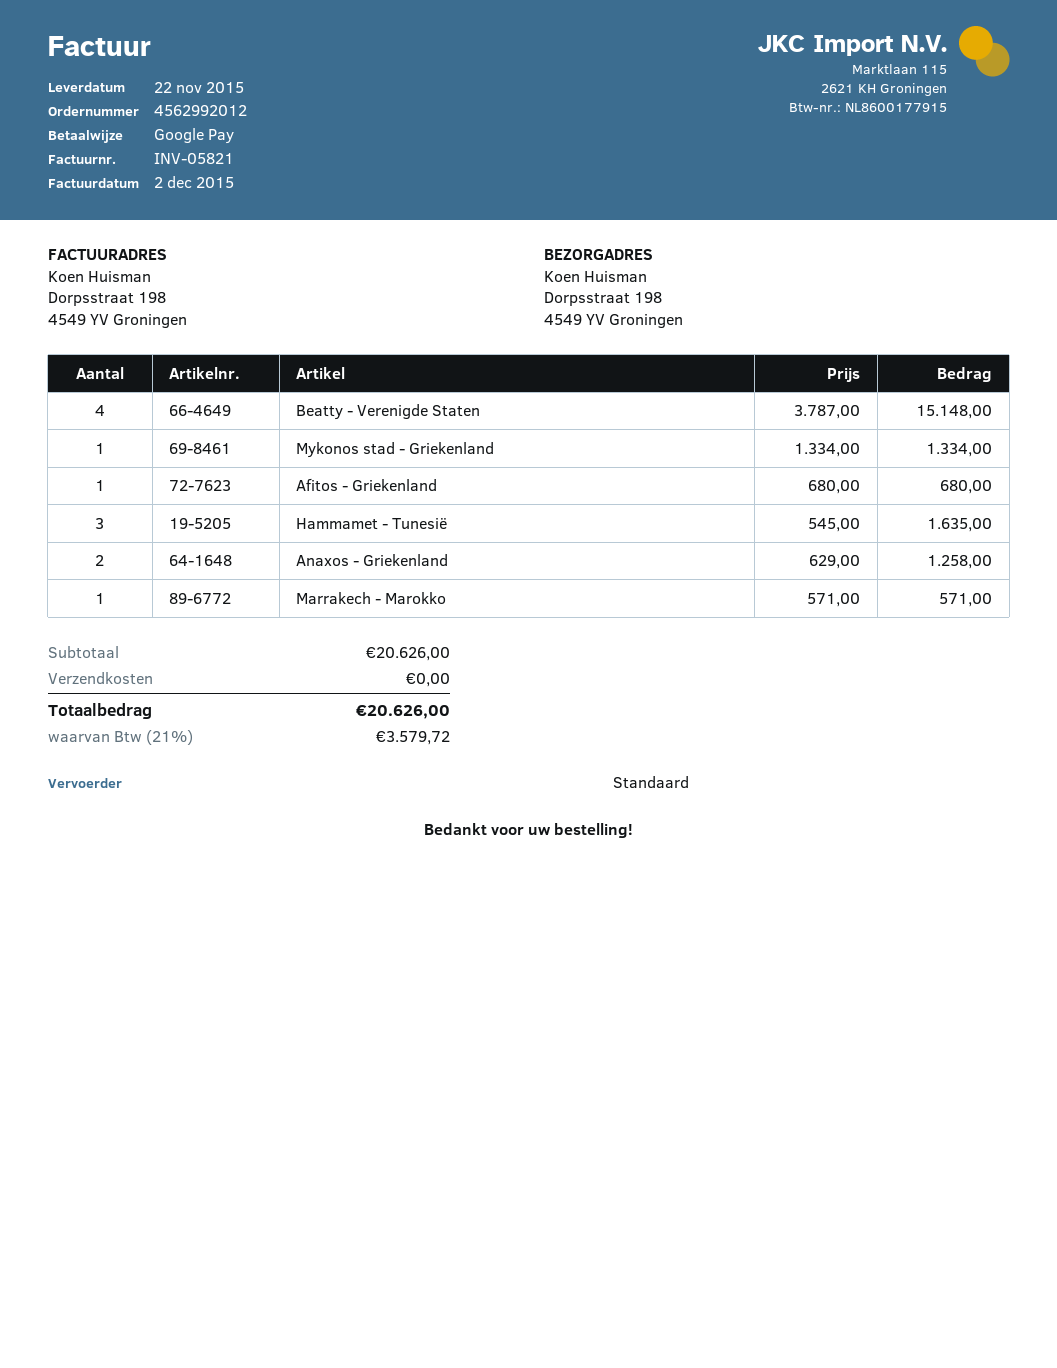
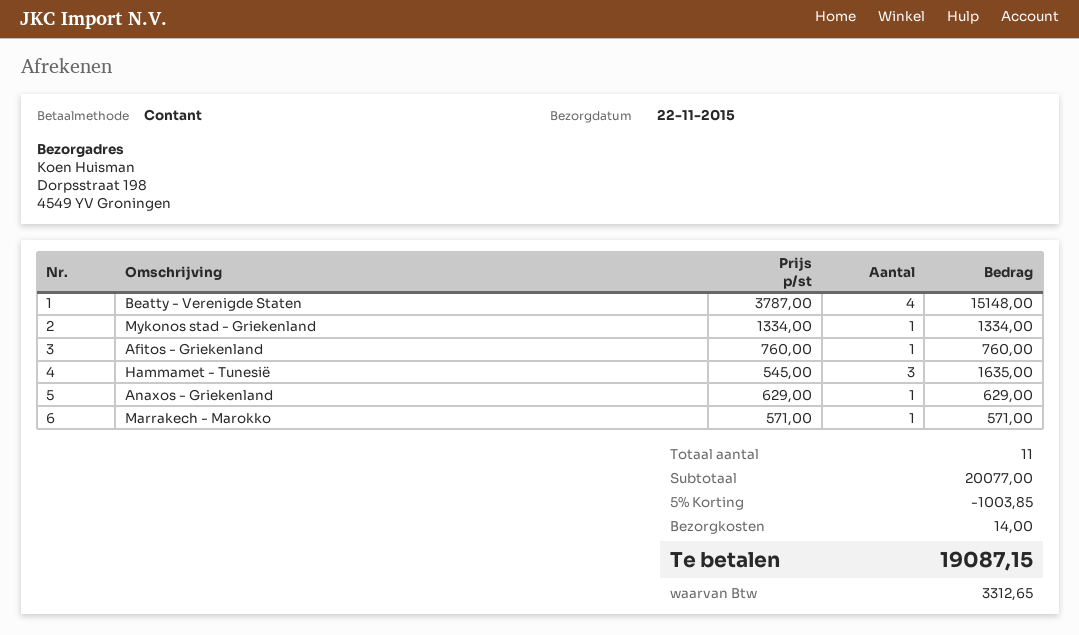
payment method: Google Pay -> cash
Afitos - Griekenland: 1 x 680.00 = 680.00 -> 1 x 760.00 = 760.00
Anaxos - Griekenland: 2 x 629.00 = 1258.00 -> 1 x 629.00 = 629.00
subtotal: 20626.00 -> 20077.00
discount: none -> 5% = 1003.85
shipping: 0.00 -> 14.00
tax: 3579.72 -> 3312.65
total: 20626.00 -> 19087.15

